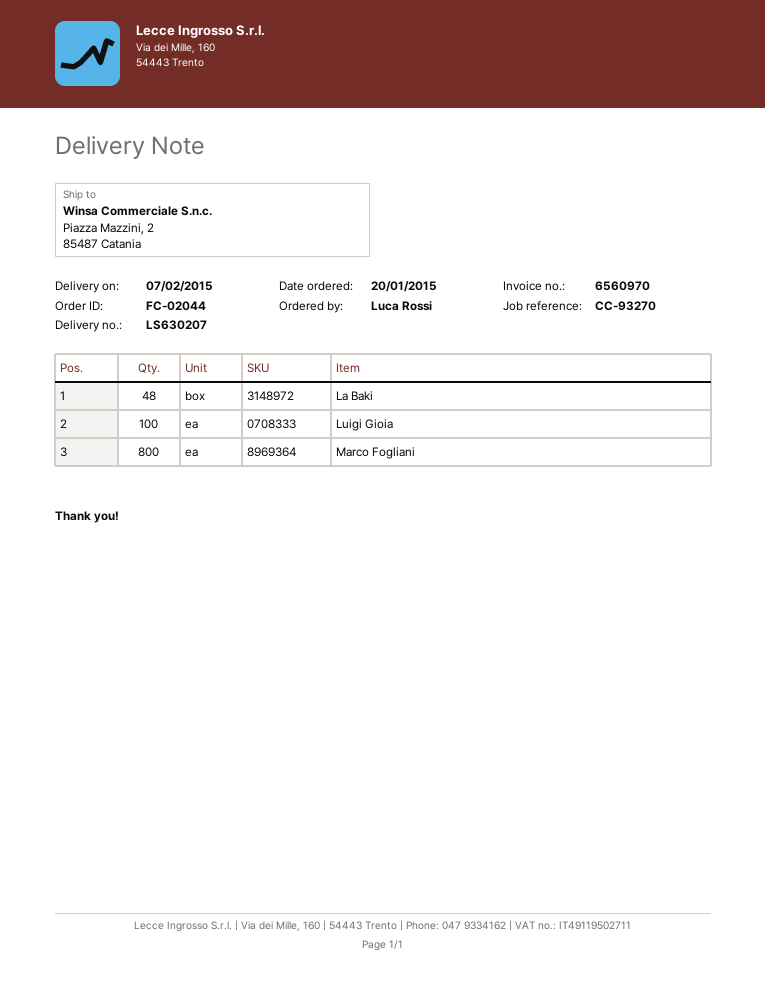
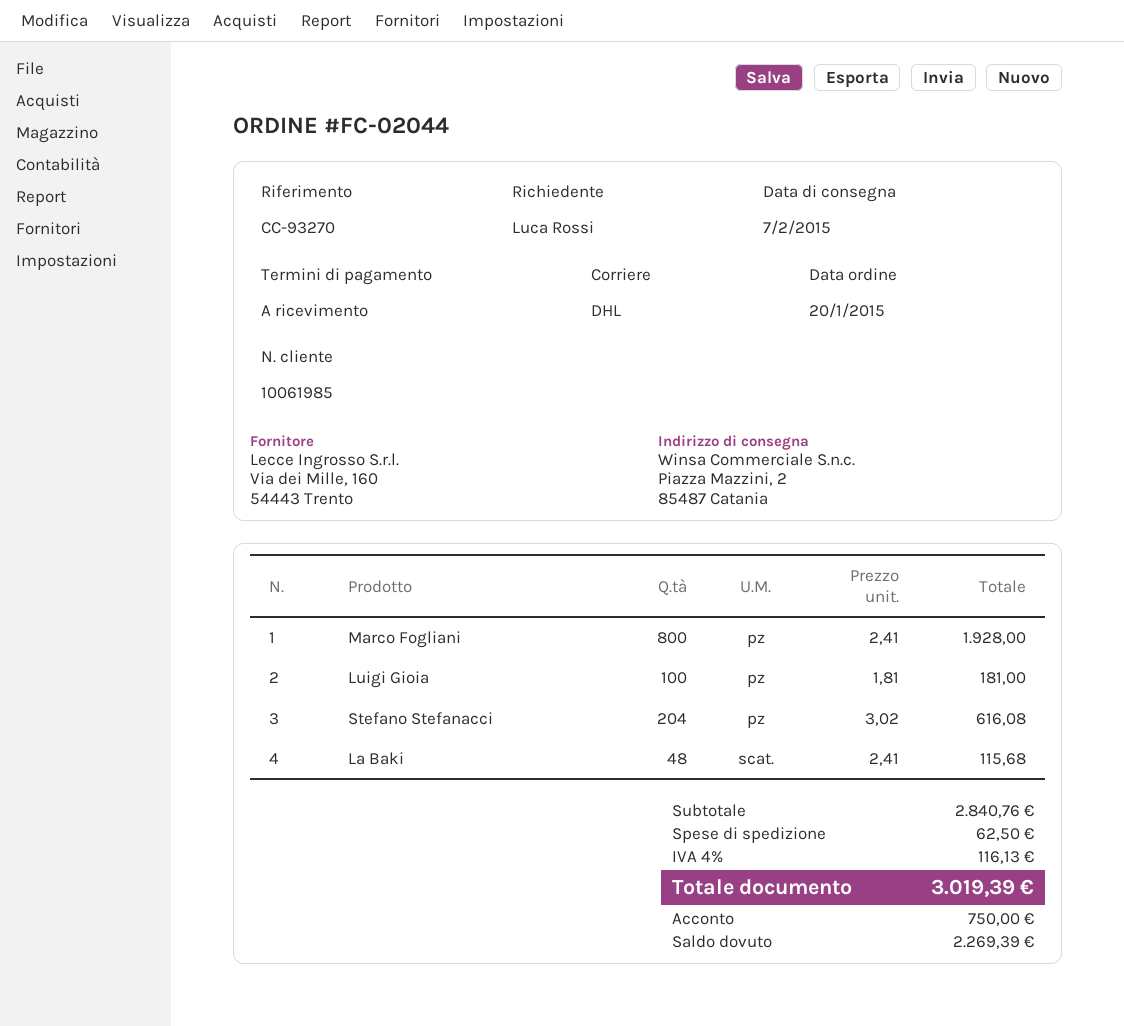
Stefano Stefanacci: none -> 204

